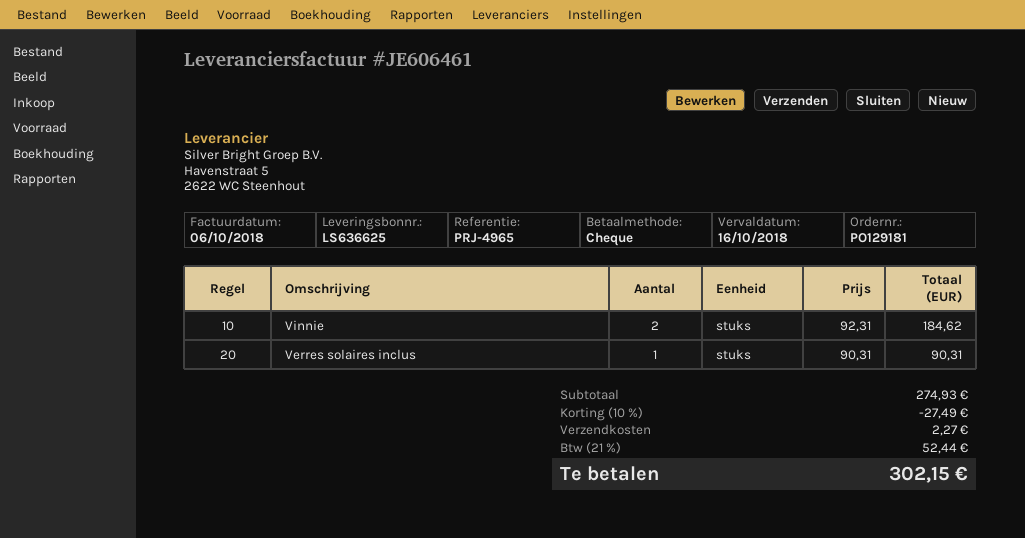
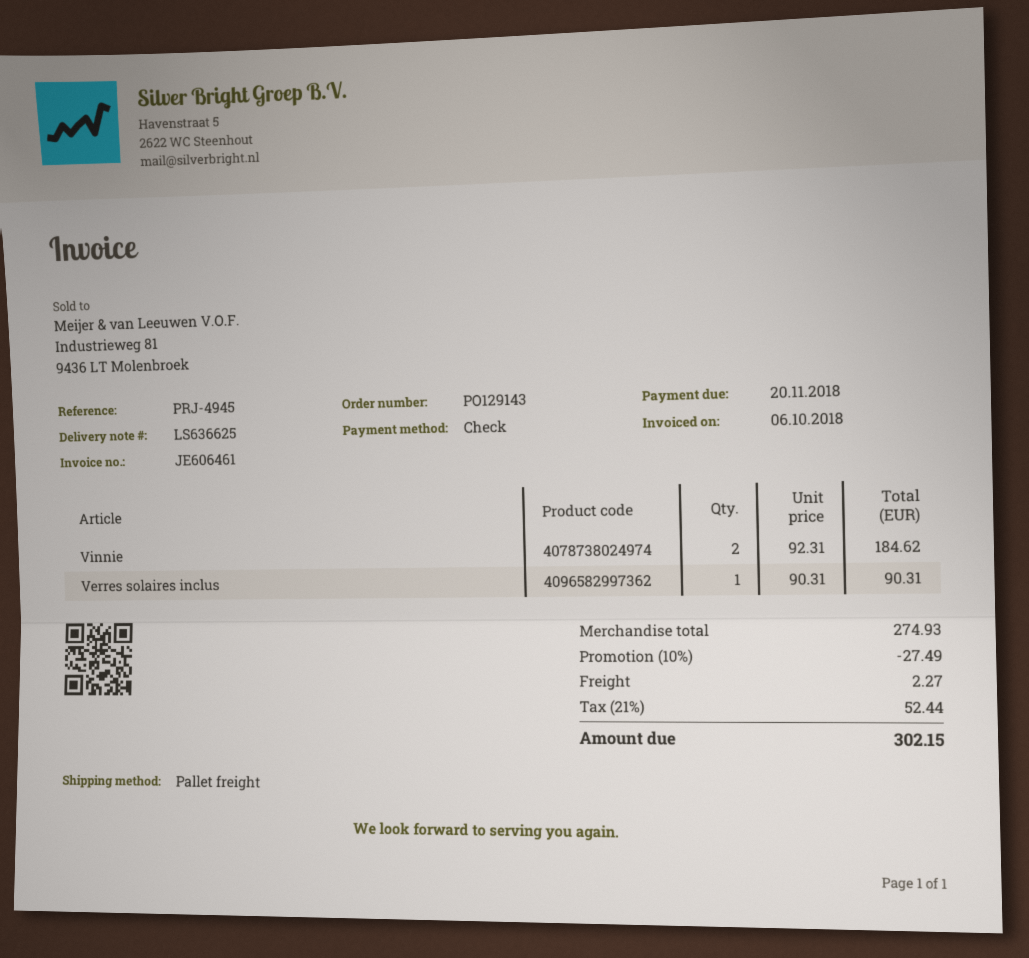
order number: PO129181 -> PO129143
due date: 2018-10-16 -> 2018-11-20
reference: PRJ-4965 -> PRJ-4945

